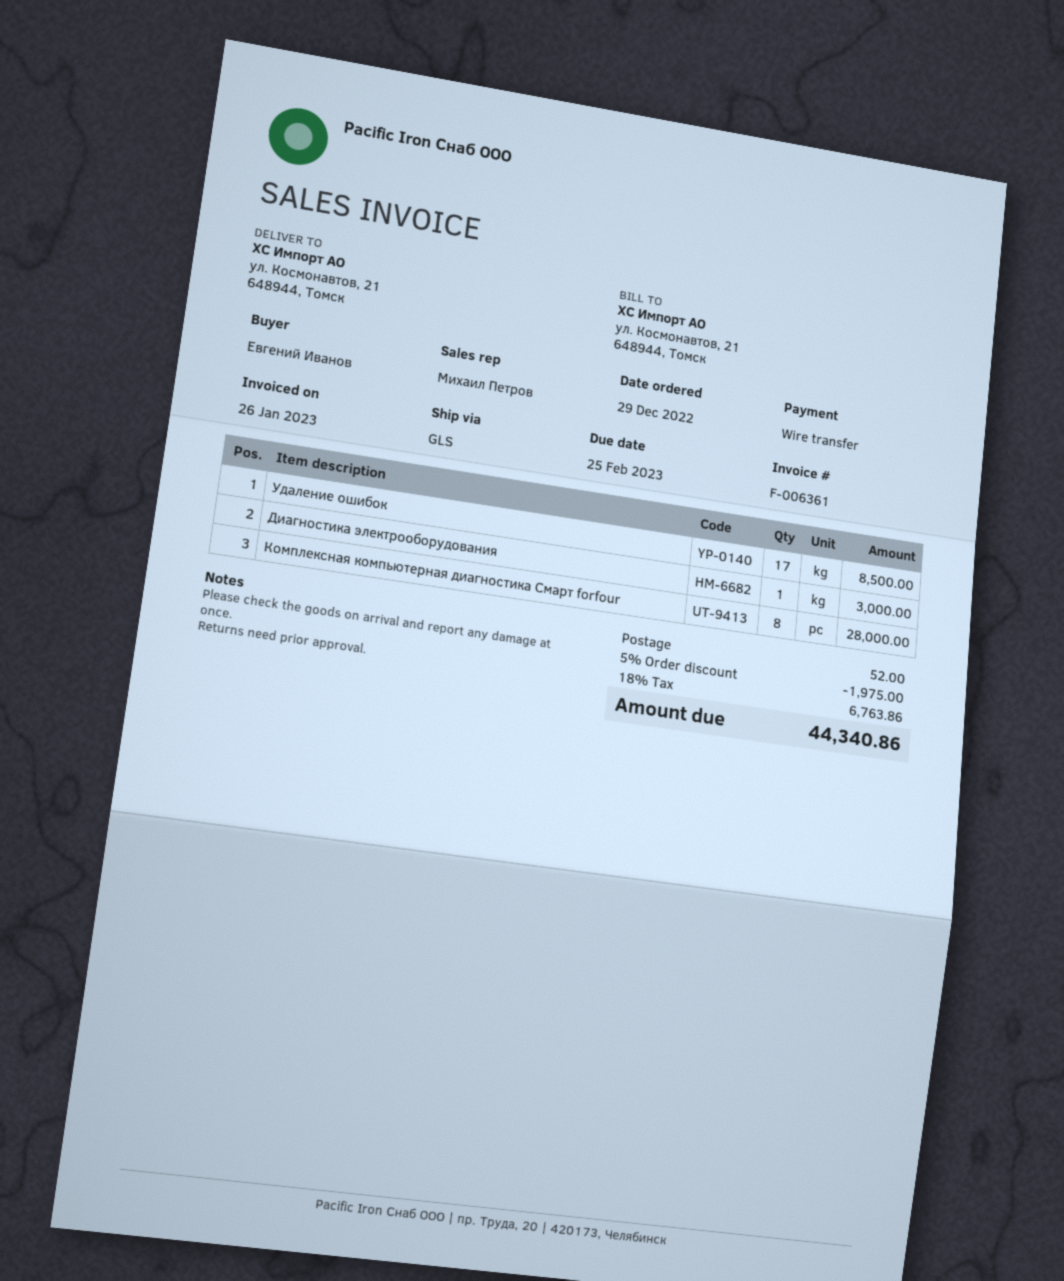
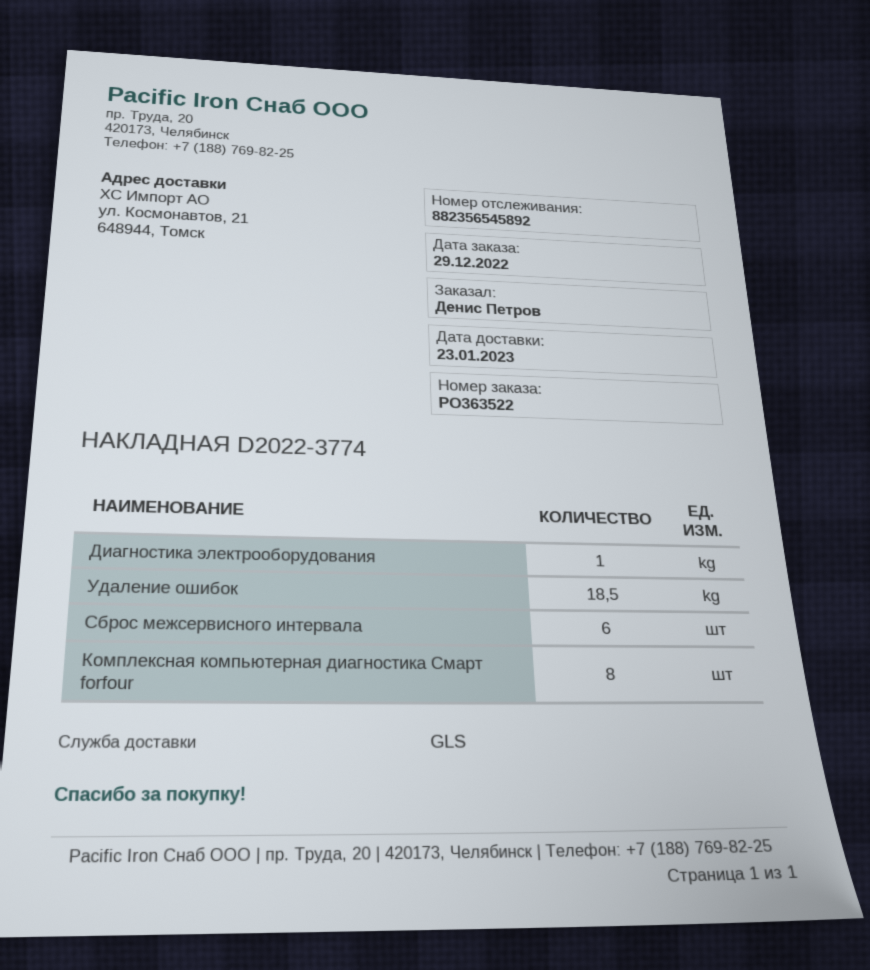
ordered by: Евгений Иванов -> Денис Петров
Удаление ошибок: 17 -> 18.5
Сброс межсервисного интервала: none -> 6

